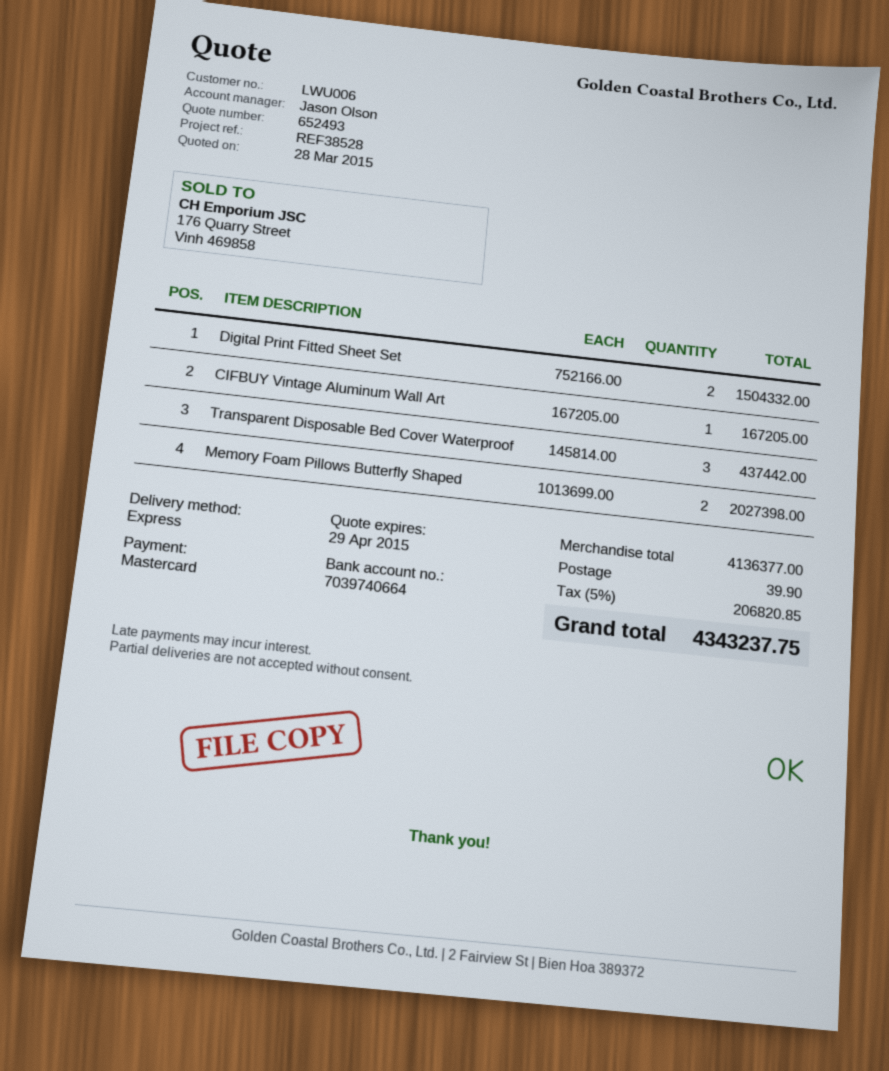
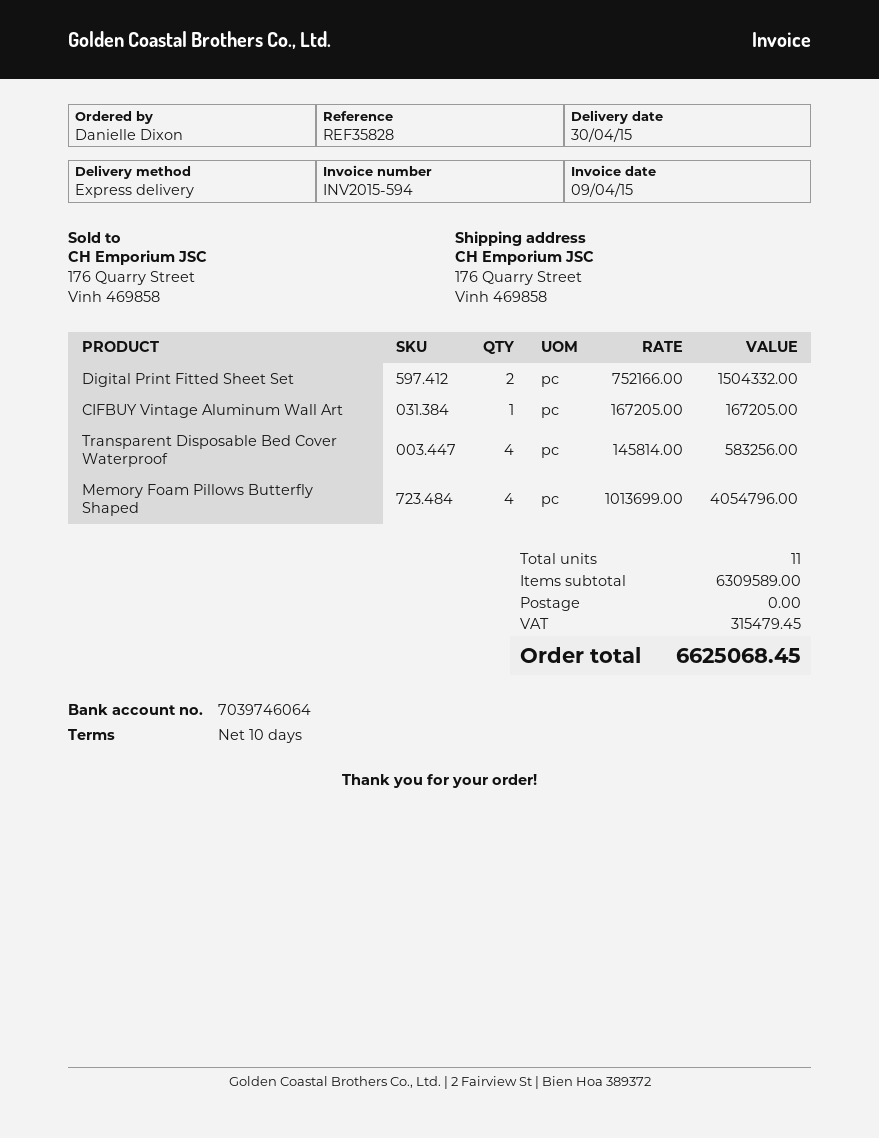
reference: REF38528 -> REF35828
bank account: 7039740664 -> 7039746064
Transparent Disposable Bed Cover Waterproof: 3 x 145814.00 = 437442.00 -> 4 x 145814.00 = 583256.00
Memory Foam Pillows Butterfly Shaped: 2 x 1013699.00 = 2027398.00 -> 4 x 1013699.00 = 4054796.00
subtotal: 4136377.00 -> 6309589.00
shipping: 39.90 -> 0.00
tax: 206820.85 -> 315479.45
total: 4343237.75 -> 6625068.45

